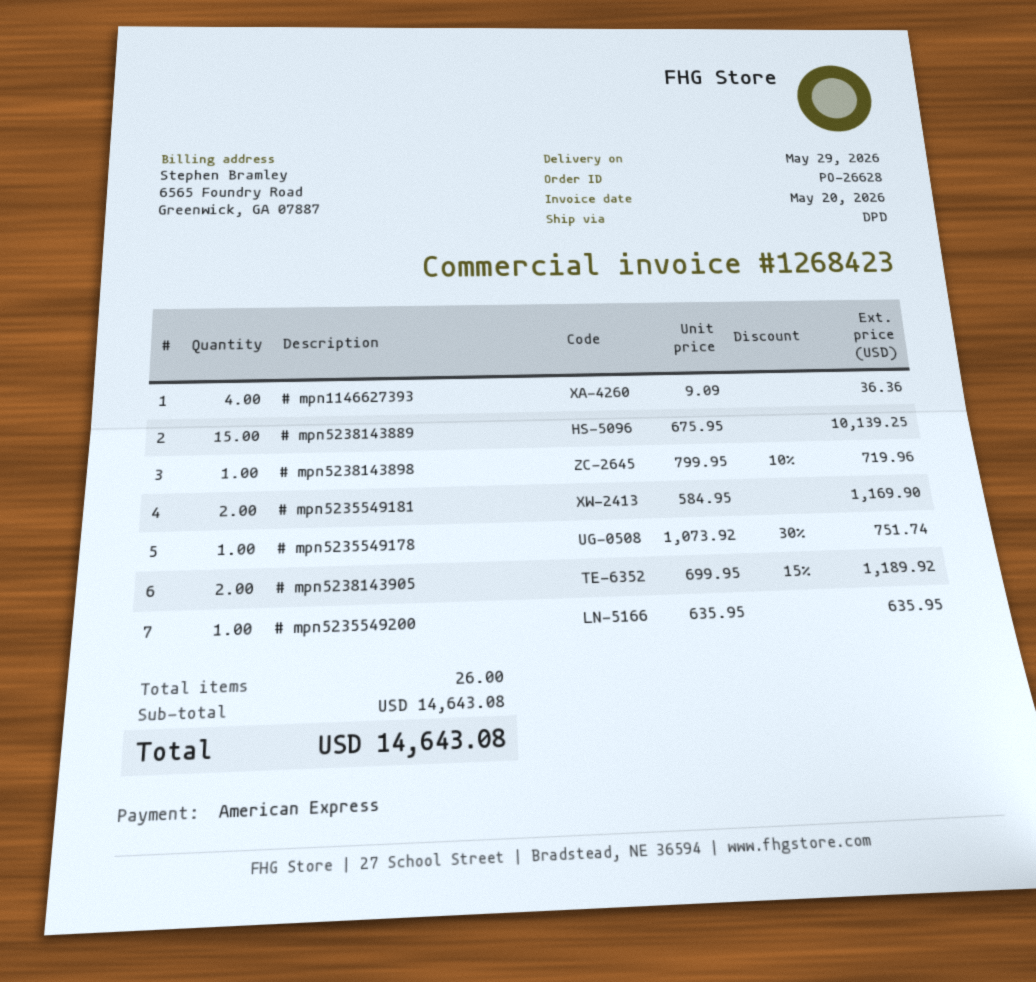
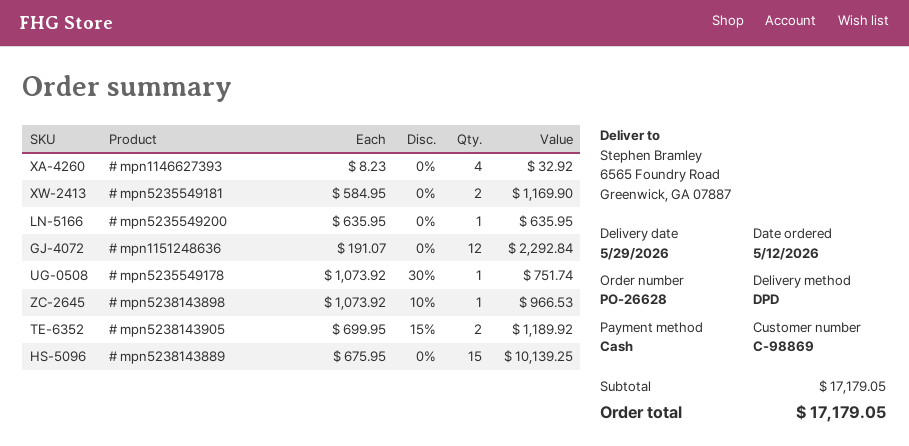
payment method: American Express -> cash
# mpn1146627393: 4 x 9.09 = 36.36 -> 4 x 8.23 = 32.92
# mpn5238143898: 1 x 799.95 - 10% = 719.96 -> 1 x 1073.92 - 10% = 966.53
# mpn1151248636: none -> 12 x 191.07 = 2292.84
subtotal: 14643.08 -> 17179.05
total: 14643.08 -> 17179.05

